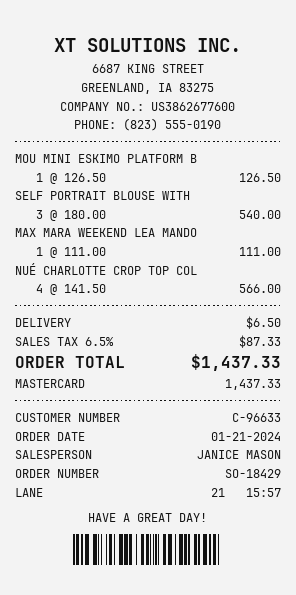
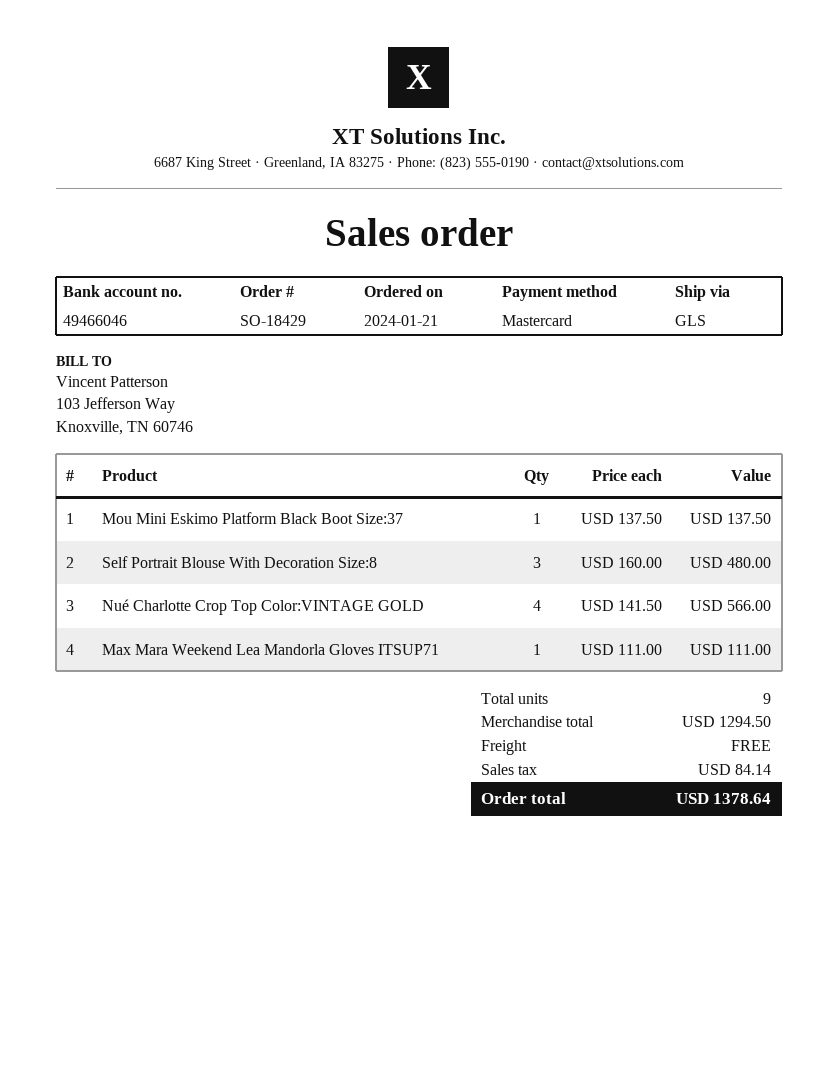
MOU MINI ESKIMO PLATFORM B: 1 x 126.50 = 126.50 -> 1 x 137.50 = 137.50
SELF PORTRAIT BLOUSE WITH: 3 x 180.00 = 540.00 -> 3 x 160.00 = 480.00
shipping: 6.50 -> 0.00
tax: 87.33 -> 84.14
total: 1437.33 -> 1378.64

